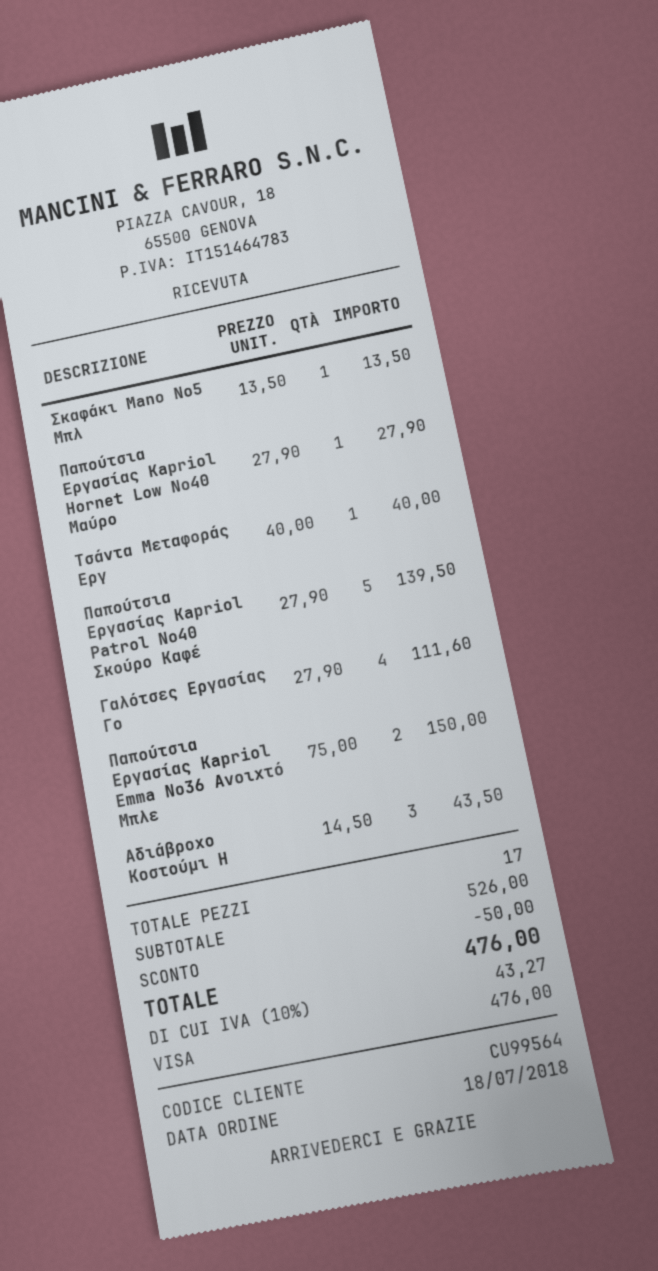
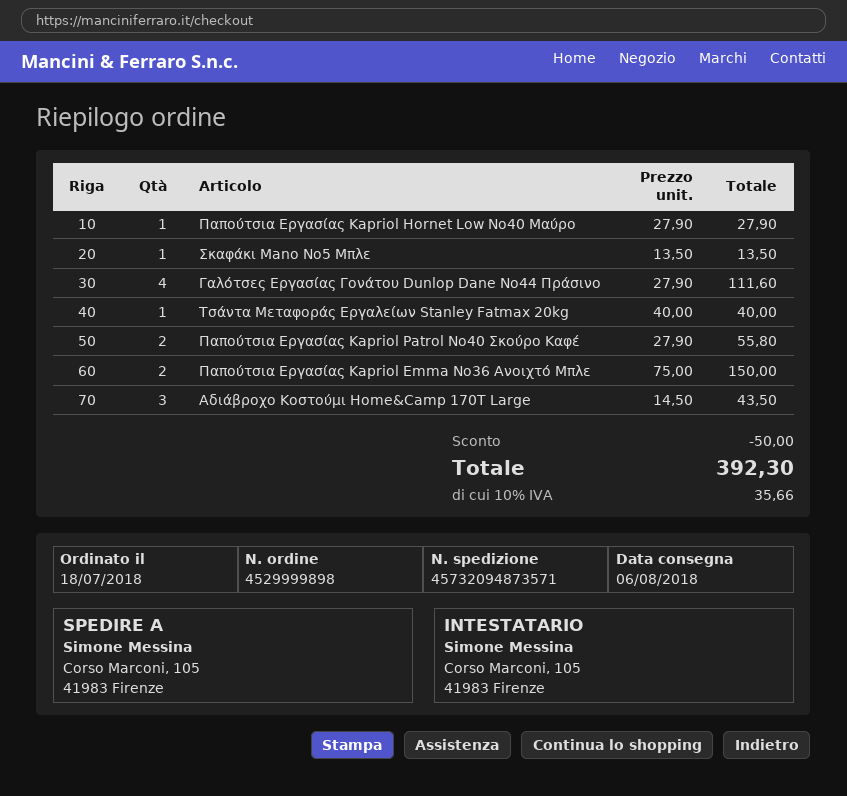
Παπούτσια Εργασίας Kapriol Patrol Νο40 Σκούρο Καφέ: 5 x 27.90 = 139.50 -> 2 x 27.90 = 55.80
tax: 10% = 43.27 -> 10% = 35.66
total: 476.00 -> 392.30

